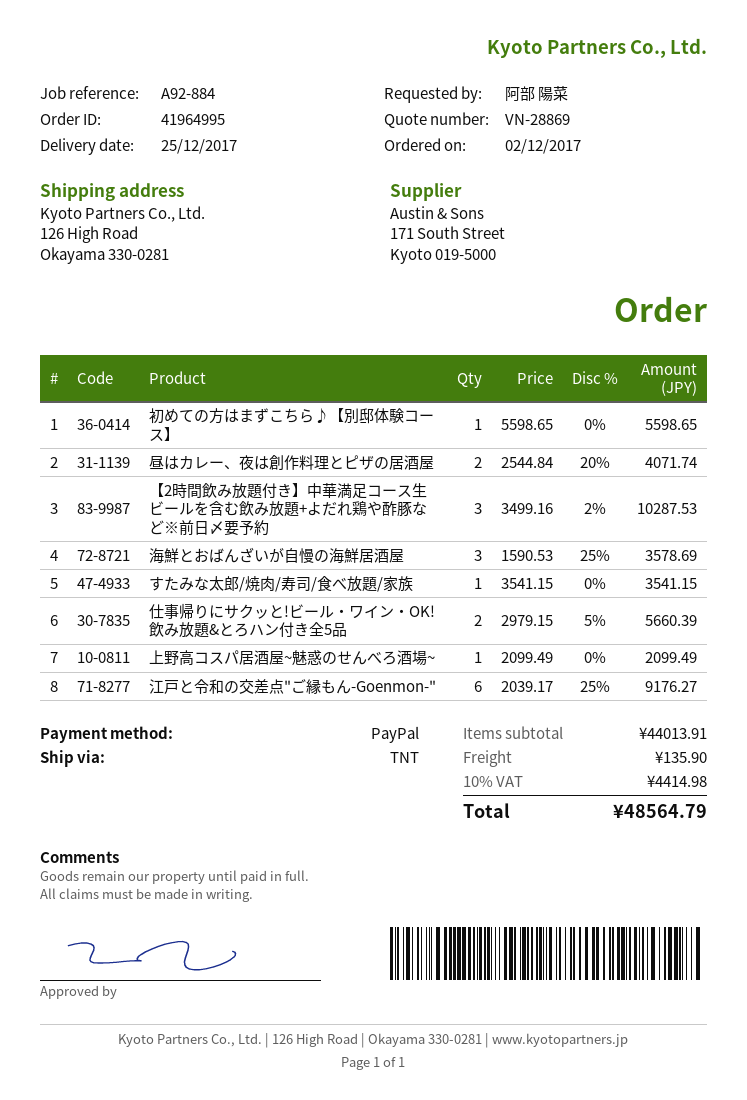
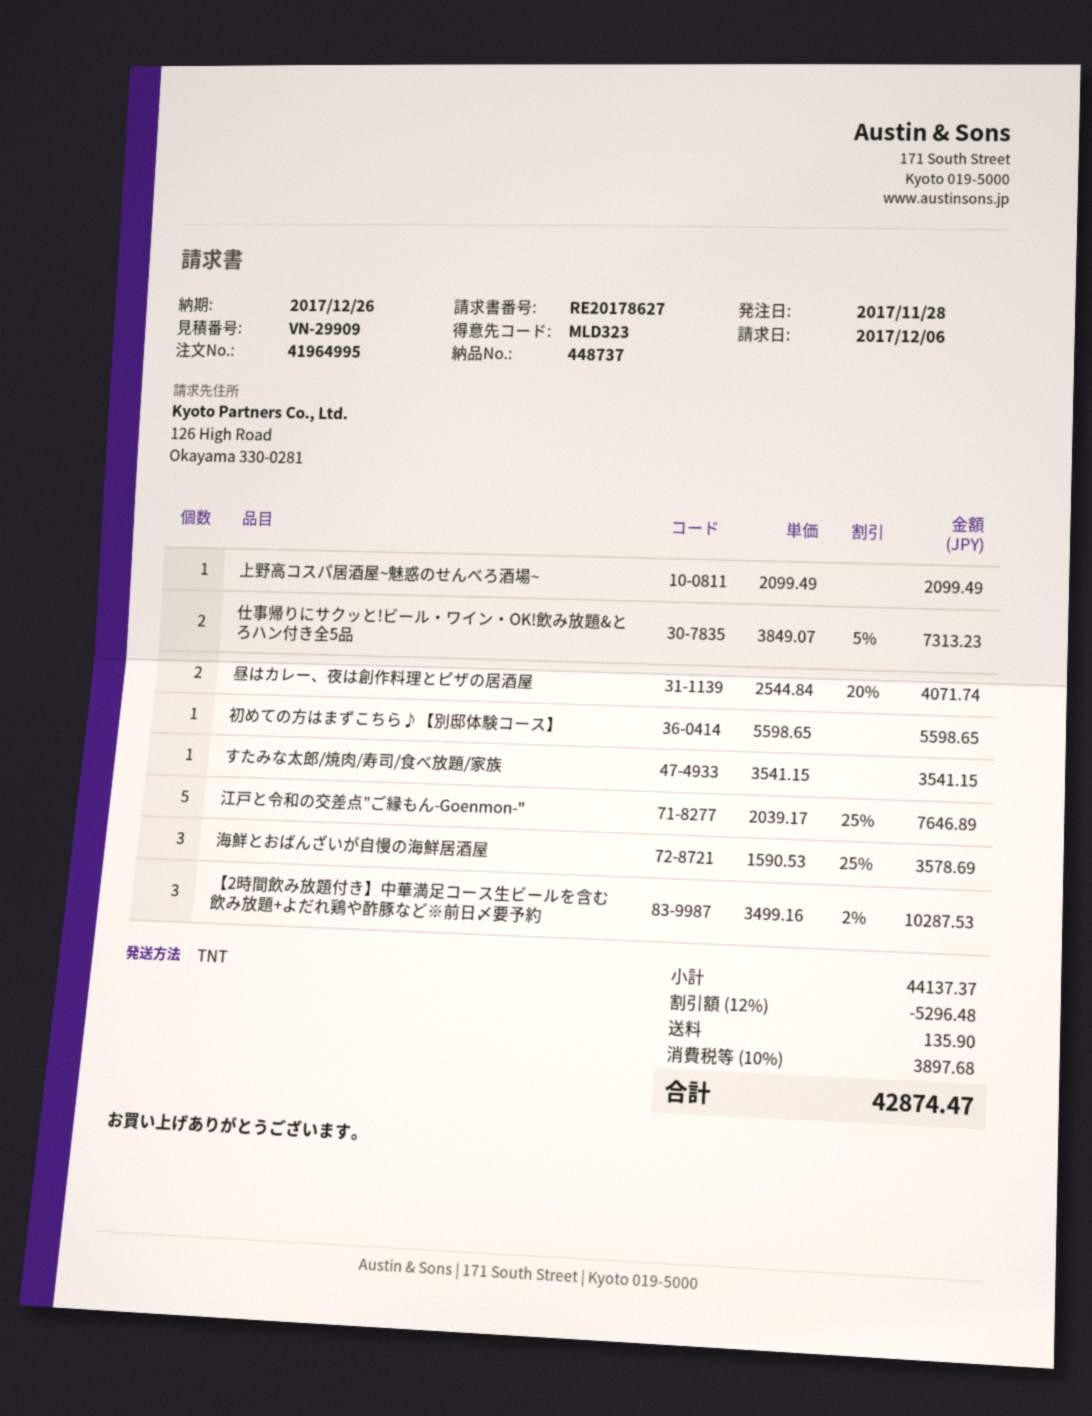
quote number: VN-28869 -> VN-29909
order date: 2017-12-02 -> 2017-11-28
delivery date: 2017-12-25 -> 2017-12-26
仕事帰りにサクッと!ビール・ワイン・OK!飲み放題&とろハン付き全5品: 2 x 2979.15 - 5% = 5660.39 -> 2 x 3849.07 - 5% = 7313.23
江戸と令和の交差点"ご縁もん-Goenmon-": 6 x 2039.17 - 25% = 9176.27 -> 5 x 2039.17 - 25% = 7646.89
subtotal: 44013.91 -> 44137.37
discount: none -> 12% = 5296.48
tax: 10% = 4414.98 -> 10% = 3897.68
total: 48564.79 -> 42874.47

